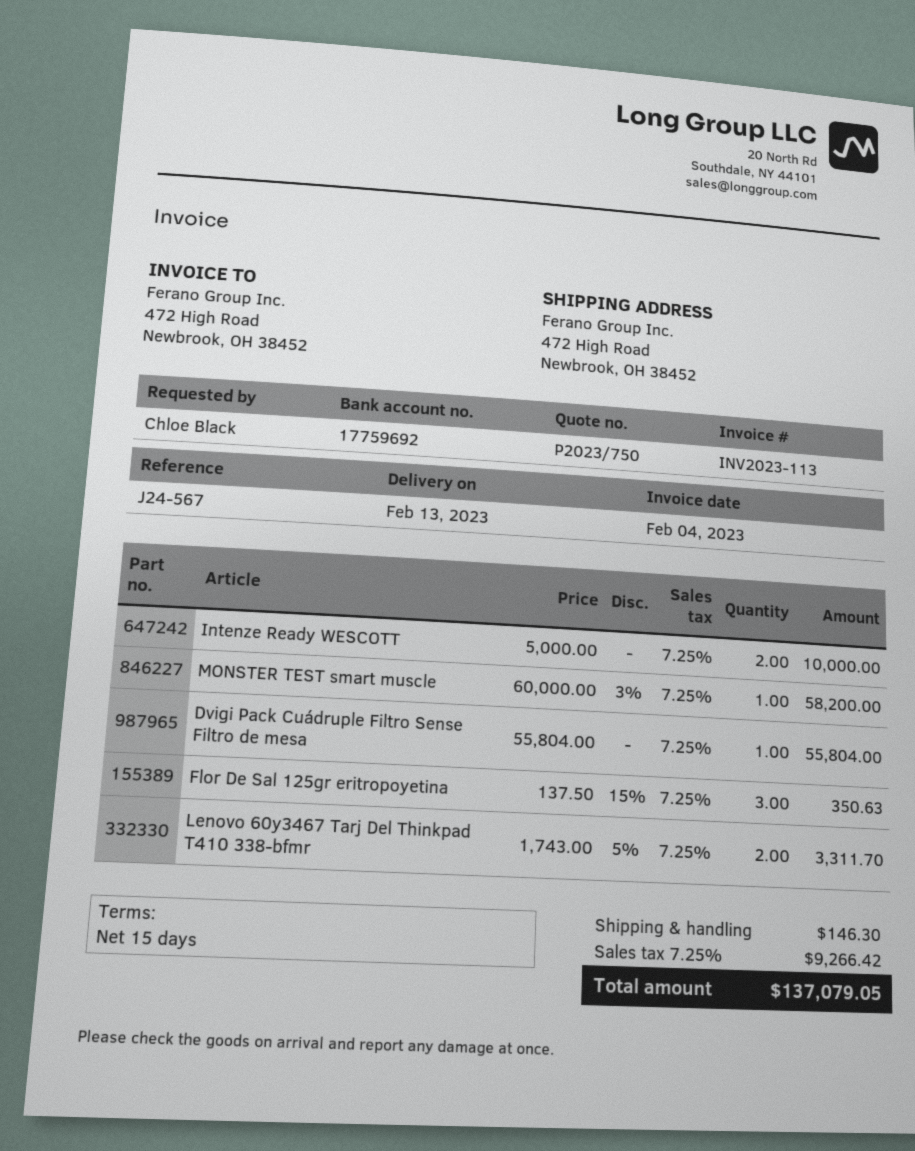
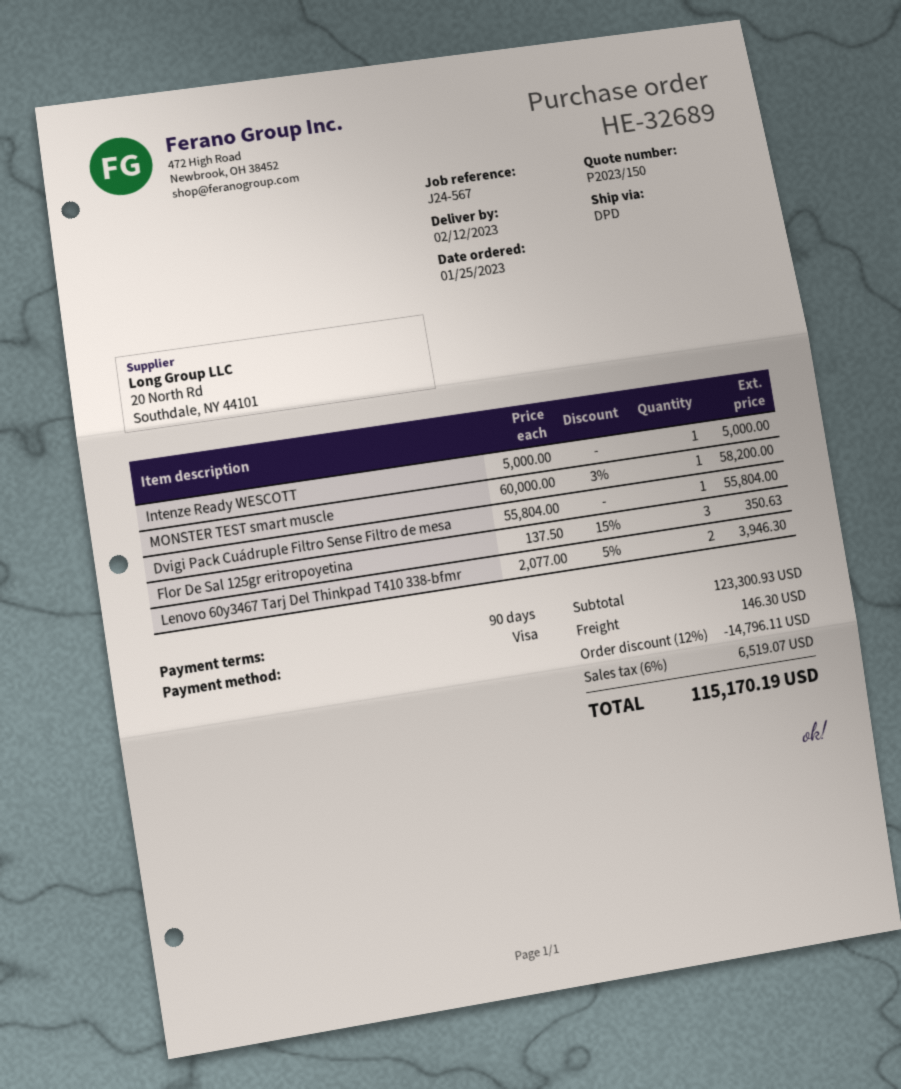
quote number: P2023/750 -> P2023/150
delivery date: 2023-02-13 -> 2023-02-12
payment terms: 15 days -> 90 days
Intenze Ready WESCOTT: 2 x 5000.00 = 10000.00 -> 1 x 5000.00 = 5000.00
Lenovo 60y3467 Tarj Del Thinkpad T410 338-bfmr: 2 x 1743.00 - 5% = 3311.70 -> 2 x 2077.00 - 5% = 3946.30
discount: none -> 12% = 14796.11
tax: 7.25% = 9266.42 -> 6% = 6519.07
total: 137079.05 -> 115170.19

